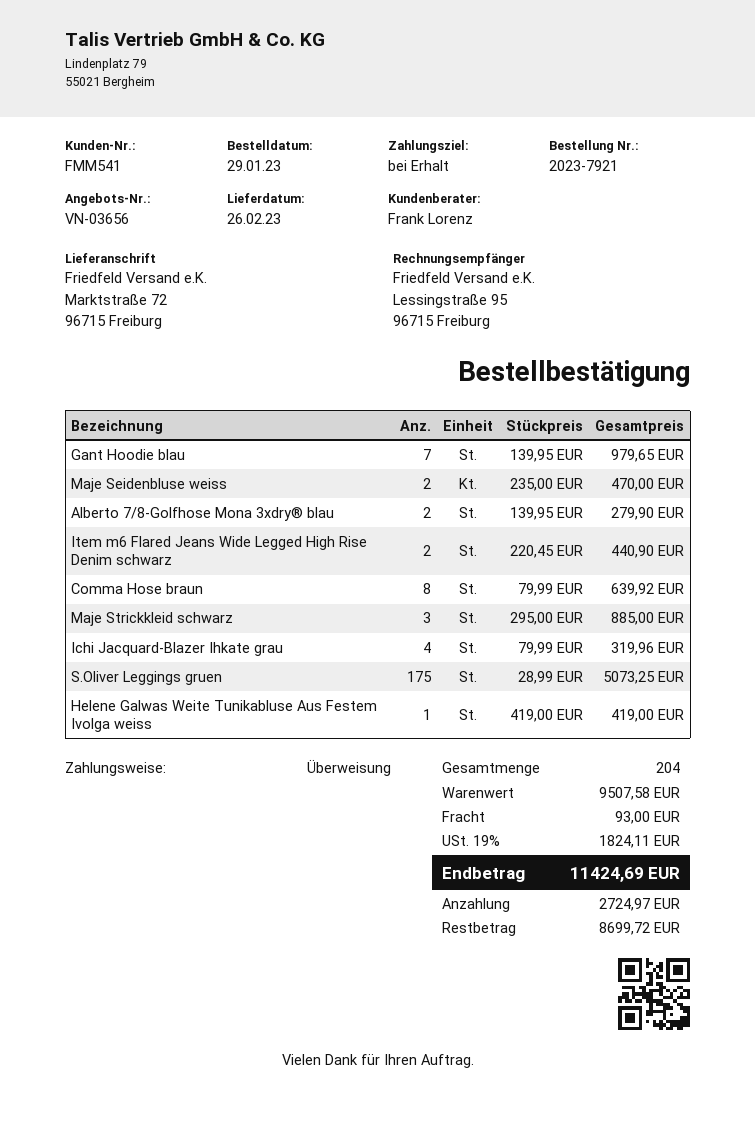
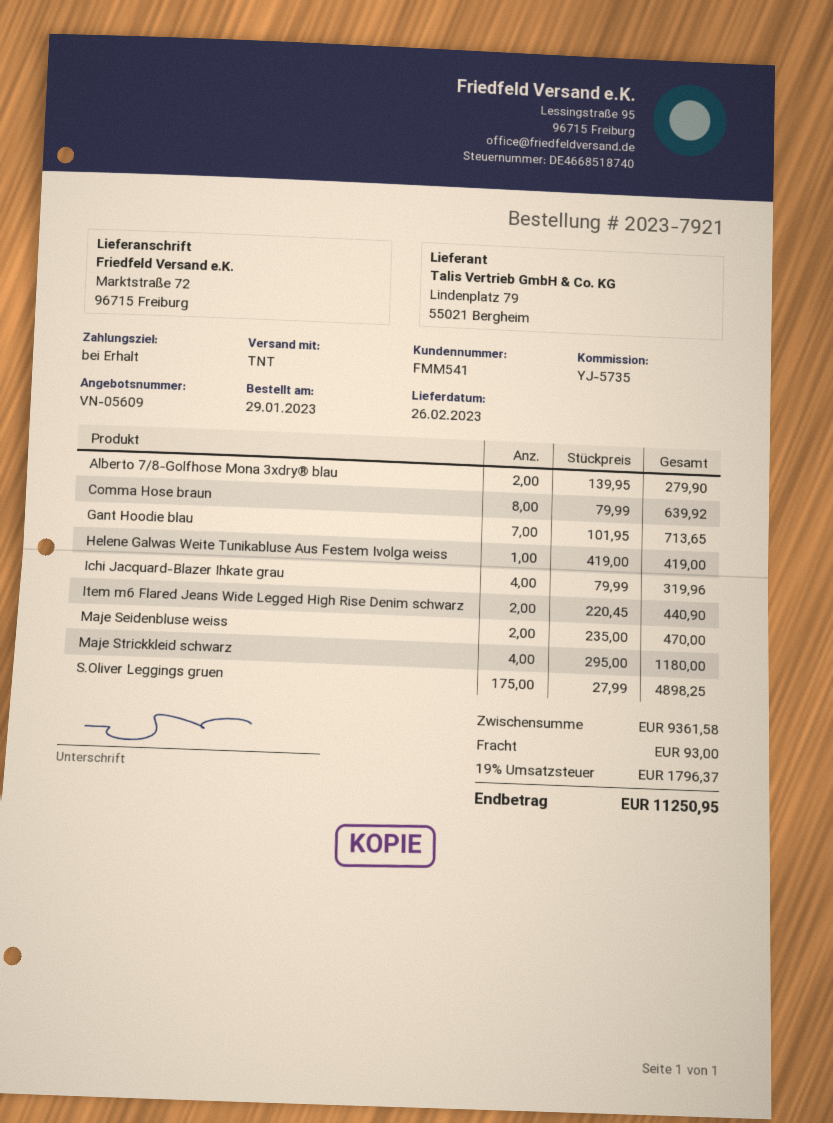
quote number: VN-03656 -> VN-05609
Gant Hoodie blau: 7 x 139.95 = 979.65 -> 7 x 101.95 = 713.65
Maje Strickkleid schwarz: 3 x 295.00 = 885.00 -> 4 x 295.00 = 1180.00
S.Oliver Leggings gruen: 175 x 28.99 = 5073.25 -> 175 x 27.99 = 4898.25
subtotal: 9507.58 -> 9361.58
tax: 19% = 1824.11 -> 19% = 1796.37
total: 11424.69 -> 11250.95

